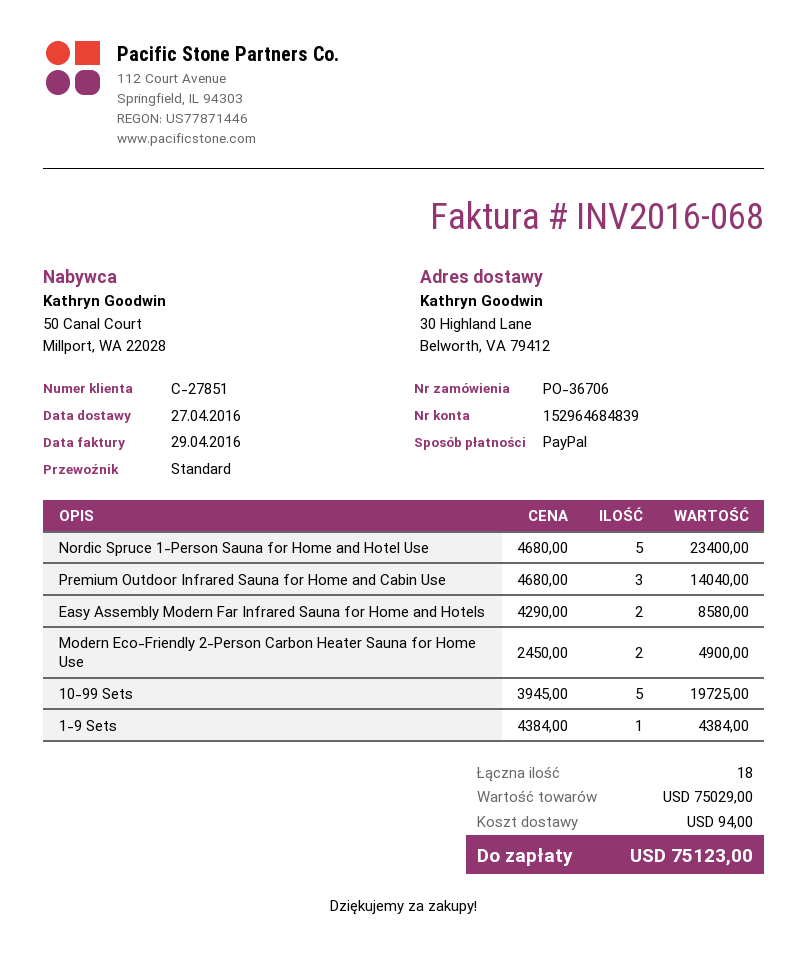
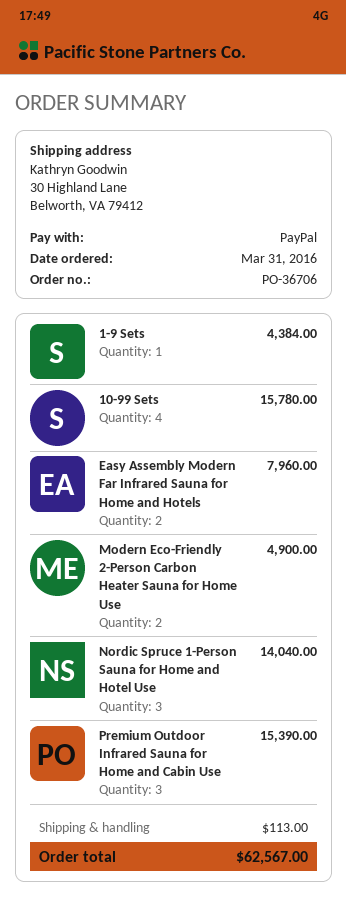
Nordic Spruce 1-Person Sauna for Home and Hotel Use: 5 for 23400.00 -> 3 for 14040.00
Premium Outdoor Infrared Sauna for Home and Cabin Use: 3 for 14040.00 -> 3 for 15390.00
Easy Assembly Modern Far Infrared Sauna for Home and Hotels: 2 for 8580.00 -> 2 for 7960.00
10-99 Sets: 5 for 19725.00 -> 4 for 15780.00
shipping: 94.00 -> 113.00
total: 75123.00 -> 62567.00

